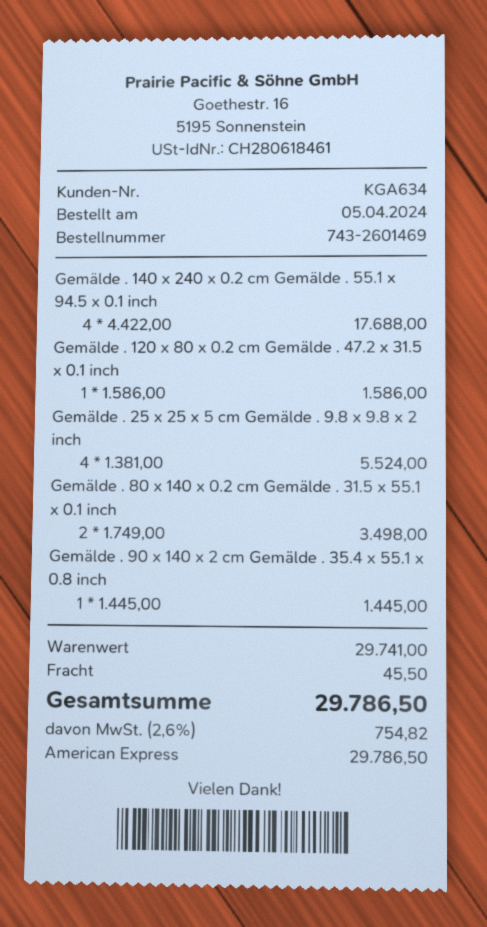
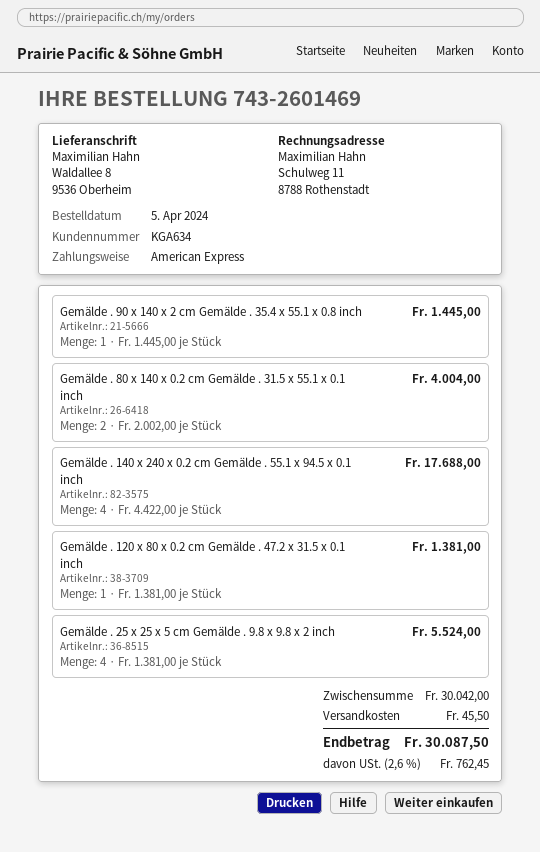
Gemälde . 120 x 80 x 0.2 cm Gemälde . 47.2 x 31.5 x 0.1 inch: 1 x 1586.00 = 1586.00 -> 1 x 1381.00 = 1381.00
Gemälde . 80 x 140 x 0.2 cm Gemälde . 31.5 x 55.1 x 0.1 inch: 2 x 1749.00 = 3498.00 -> 2 x 2002.00 = 4004.00
subtotal: 29741.00 -> 30042.00
tax: 2.6% = 754.82 -> 2.6% = 762.45
total: 29786.50 -> 30087.50

